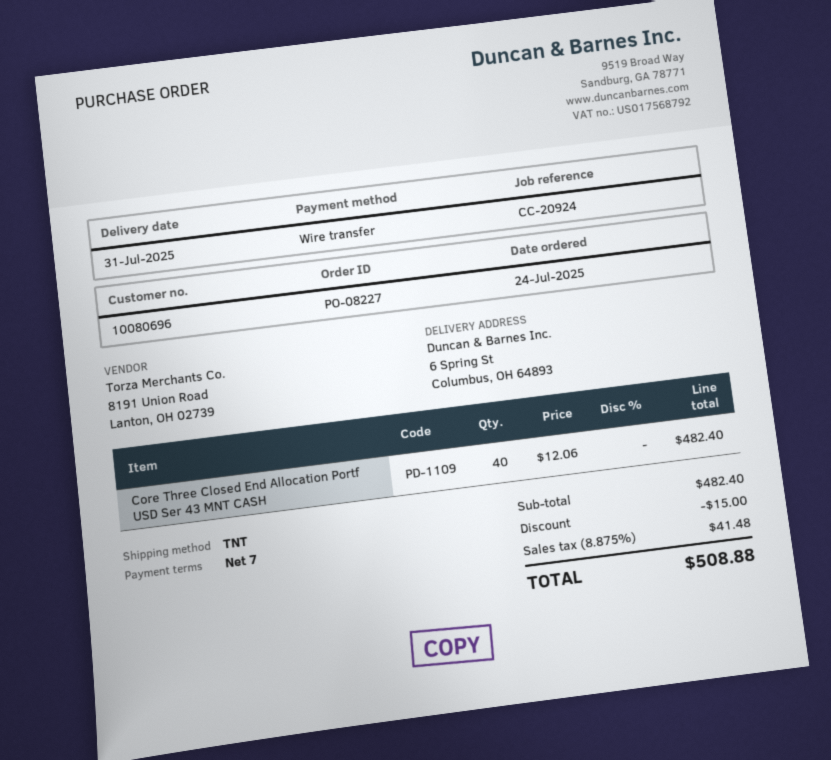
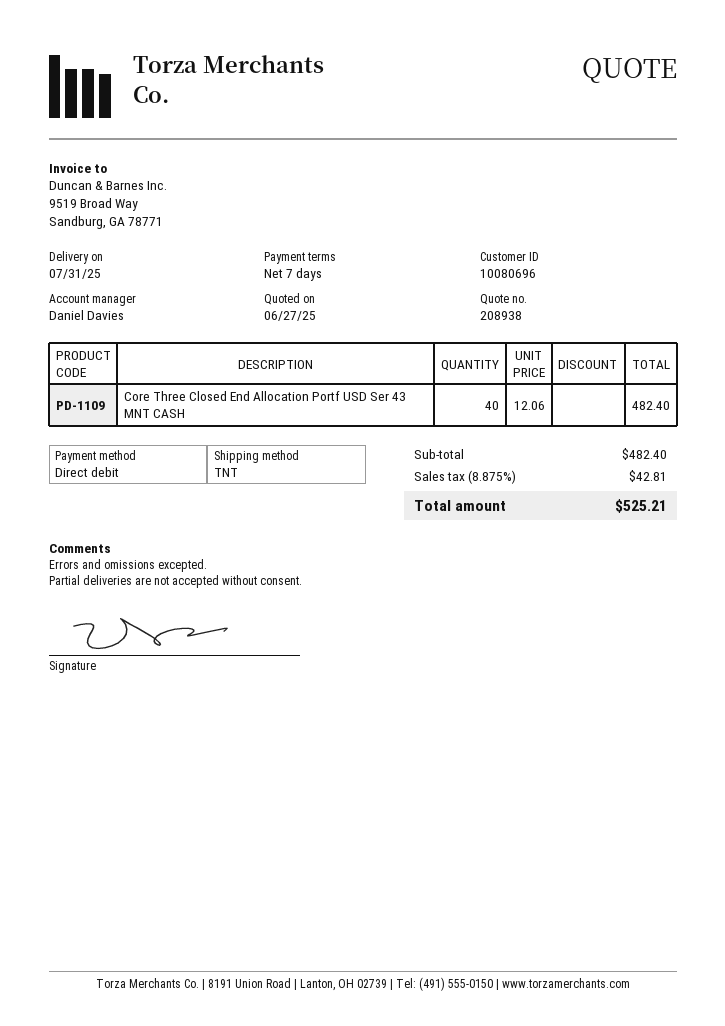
payment method: bank transfer -> direct debit
discount: 15.00 -> none
tax: 8.875% = 41.48 -> 8.875% = 42.81
total: 508.88 -> 525.21

